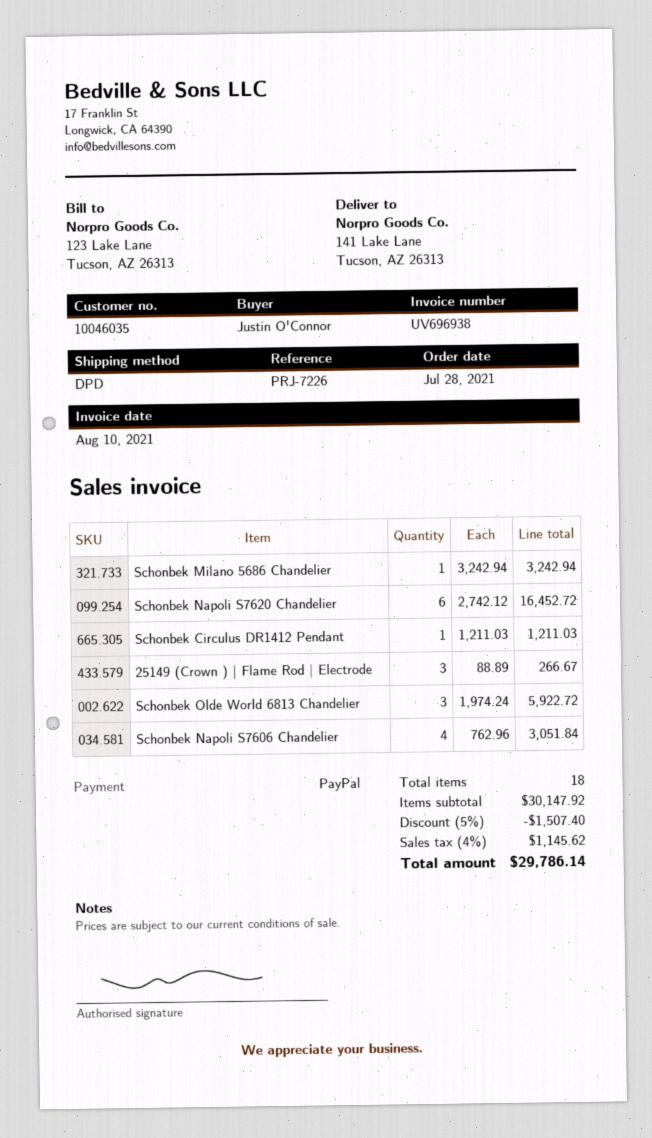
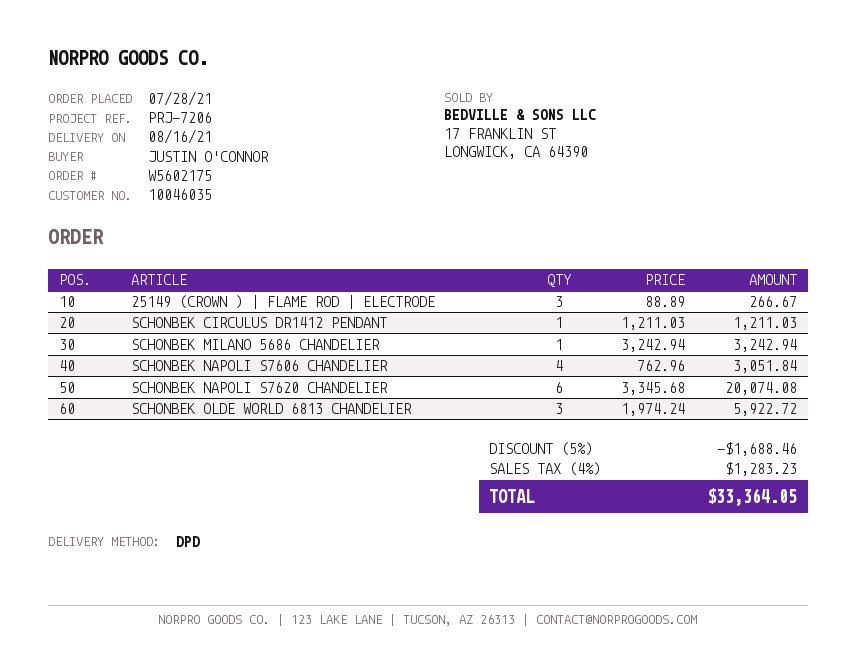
reference: PRJ-7226 -> PRJ-7206
Schonbek Napoli S7620 Chandelier: 6 x 2742.12 = 16452.72 -> 6 x 3345.68 = 20074.08
discount: 5% = 1507.40 -> 5% = 1688.46
tax: 4% = 1145.62 -> 4% = 1283.23
total: 29786.14 -> 33364.05

